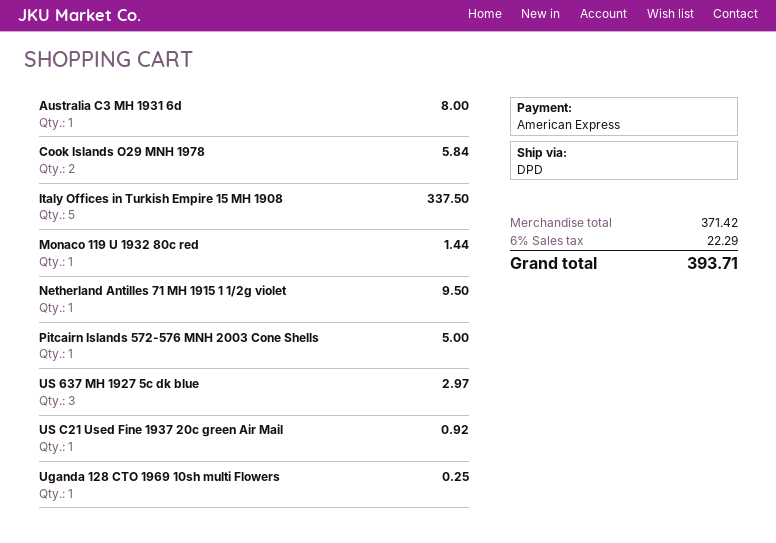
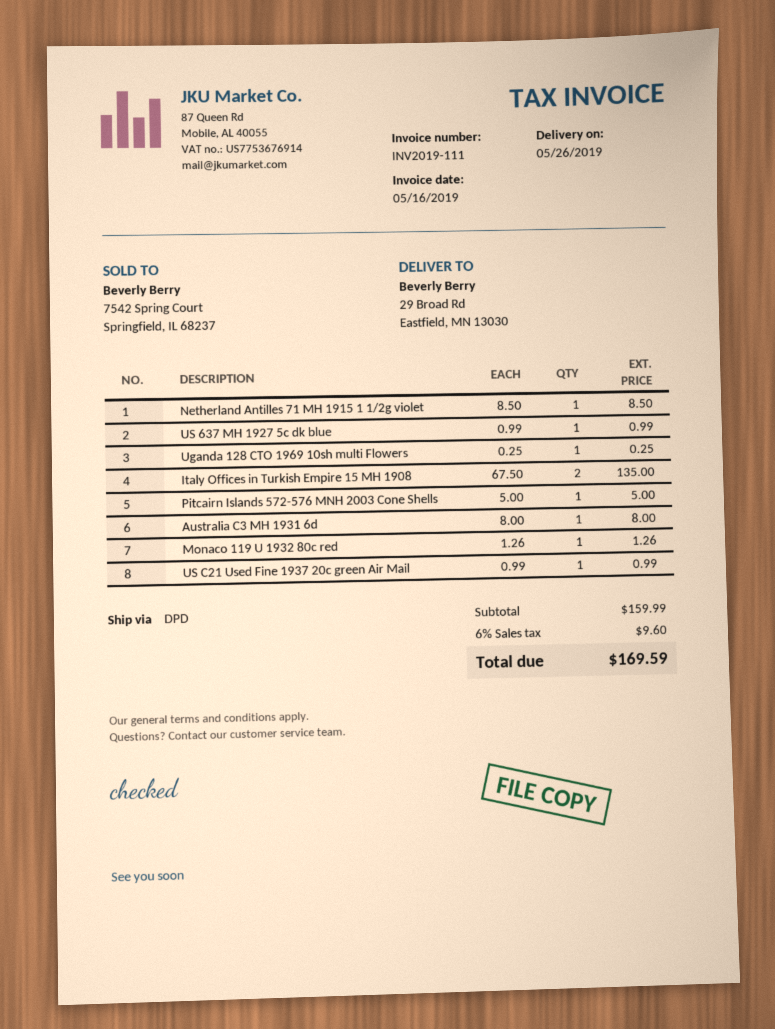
Cook Islands O29 MNH 1978: 2 for 5.84 -> none
Italy Offices in Turkish Empire 15 MH 1908: 5 for 337.50 -> 2 for 135.00
Monaco 119 U 1932 80c red: 1 for 1.44 -> 1 for 1.26
Netherland Antilles 71 MH 1915 1 1/2g violet: 1 for 9.50 -> 1 for 8.50
US 637 MH 1927 5c dk blue: 3 for 2.97 -> 1 for 0.99
US C21 Used Fine 1937 20c green Air Mail: 1 for 0.92 -> 1 for 0.99
subtotal: 371.42 -> 159.99
tax: 6% = 22.29 -> 6% = 9.60
total: 393.71 -> 169.59

